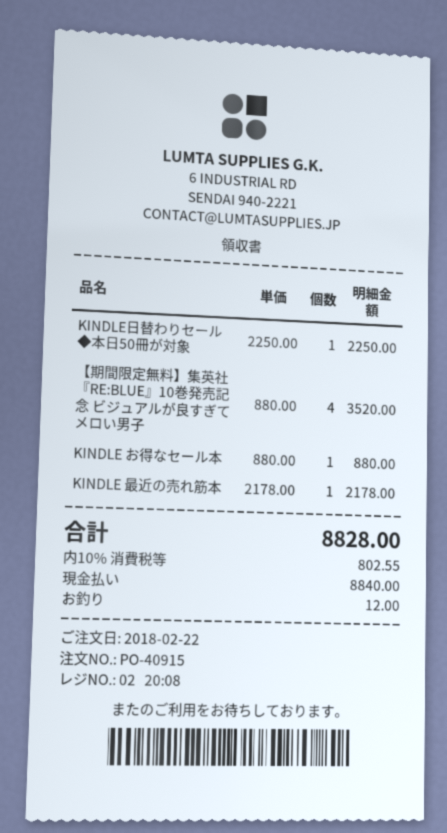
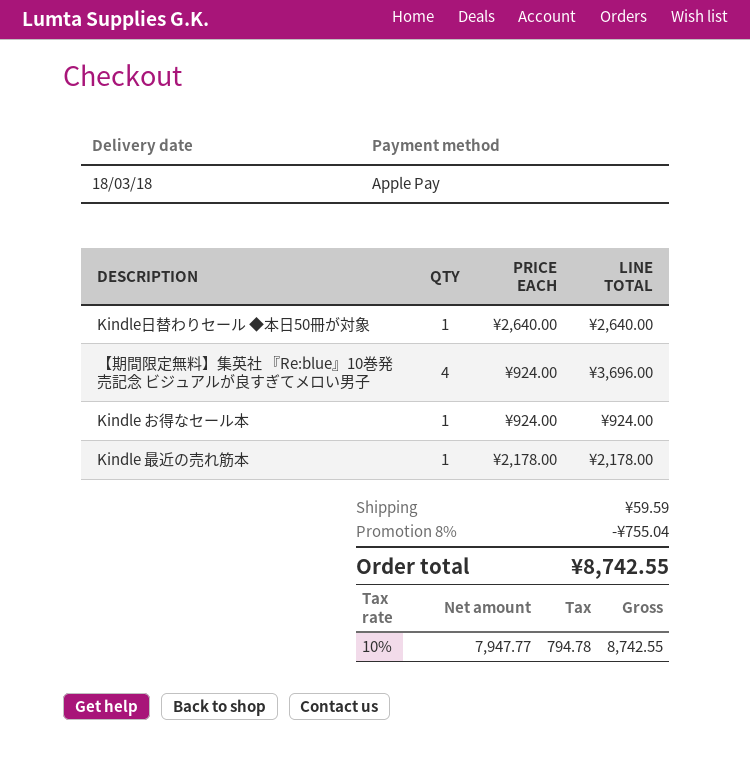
payment method: cash -> Apple Pay
KINDLE日替わりセール ◆本日50冊が対象: 1 x 2250.00 = 2250.00 -> 1 x 2640.00 = 2640.00
【期間限定無料】集英社 『RE:BLUE』10巻発売記念 ビジュアルが良すぎてメロい男子: 4 x 880.00 = 3520.00 -> 4 x 924.00 = 3696.00
KINDLE お得なセール本: 1 x 880.00 = 880.00 -> 1 x 924.00 = 924.00
discount: none -> 8% = 755.04
shipping: none -> 59.59
tax: 10% = 802.55 -> 10% = 794.78
total: 8828.00 -> 8742.55

